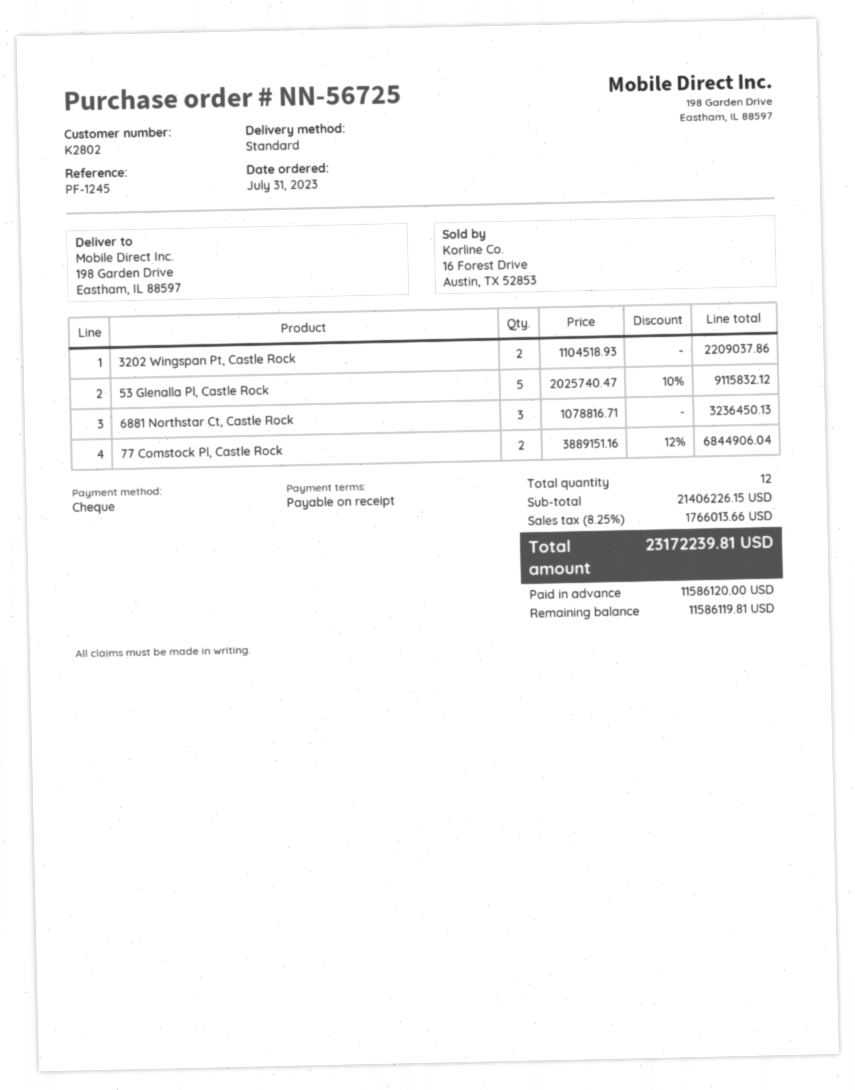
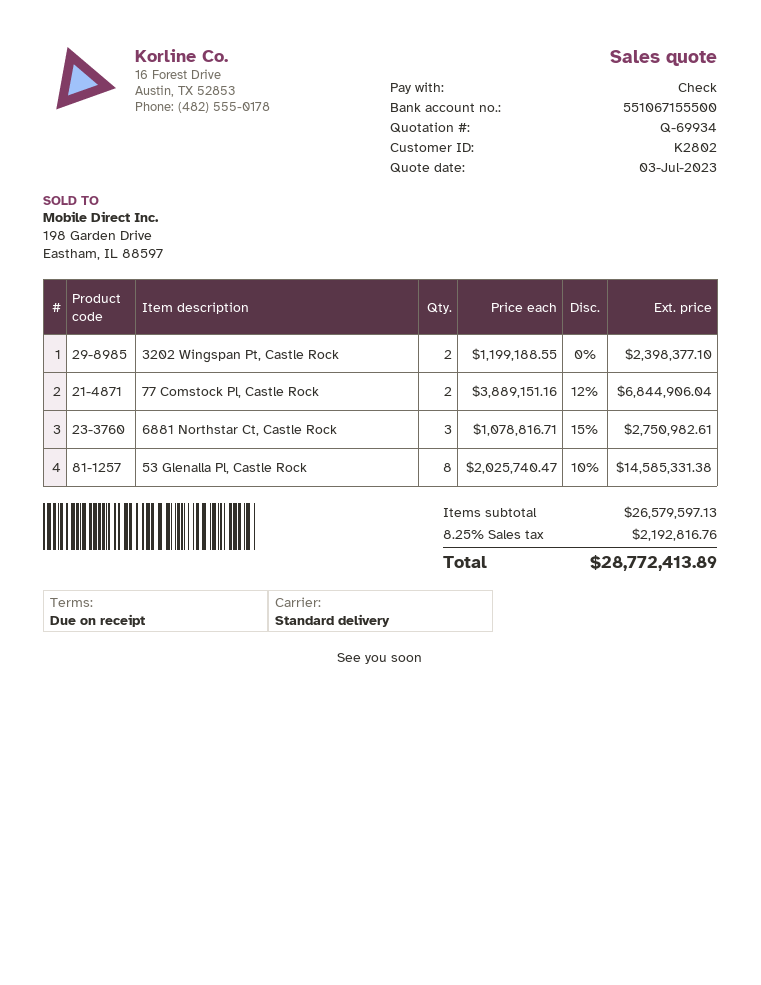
3202 Wingspan Pt, Castle Rock: 2 x 1104518.93 = 2209037.86 -> 2 x 1199188.55 = 2398377.10
53 Glenalla Pl, Castle Rock: 5 x 2025740.47 - 10% = 9115832.12 -> 8 x 2025740.47 - 10% = 14585331.38
6881 Northstar Ct, Castle Rock: 3 x 1078816.71 = 3236450.13 -> 3 x 1078816.71 - 15% = 2750982.61
subtotal: 21406226.15 -> 26579597.13
tax: 8.25% = 1766013.66 -> 8.25% = 2192816.76
total: 23172239.81 -> 28772413.89

